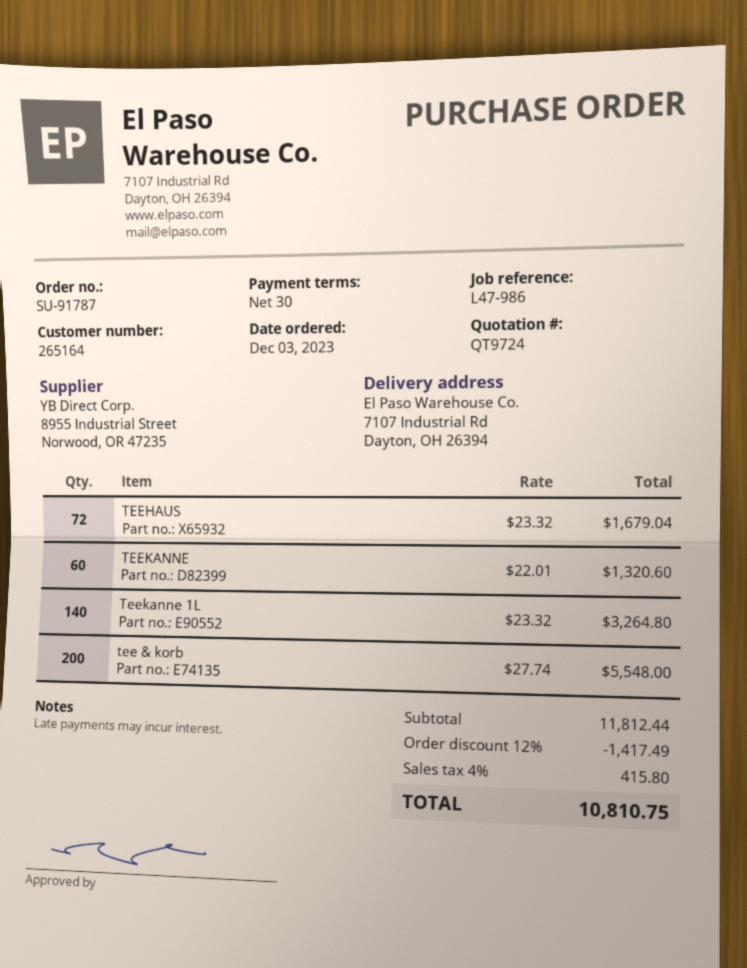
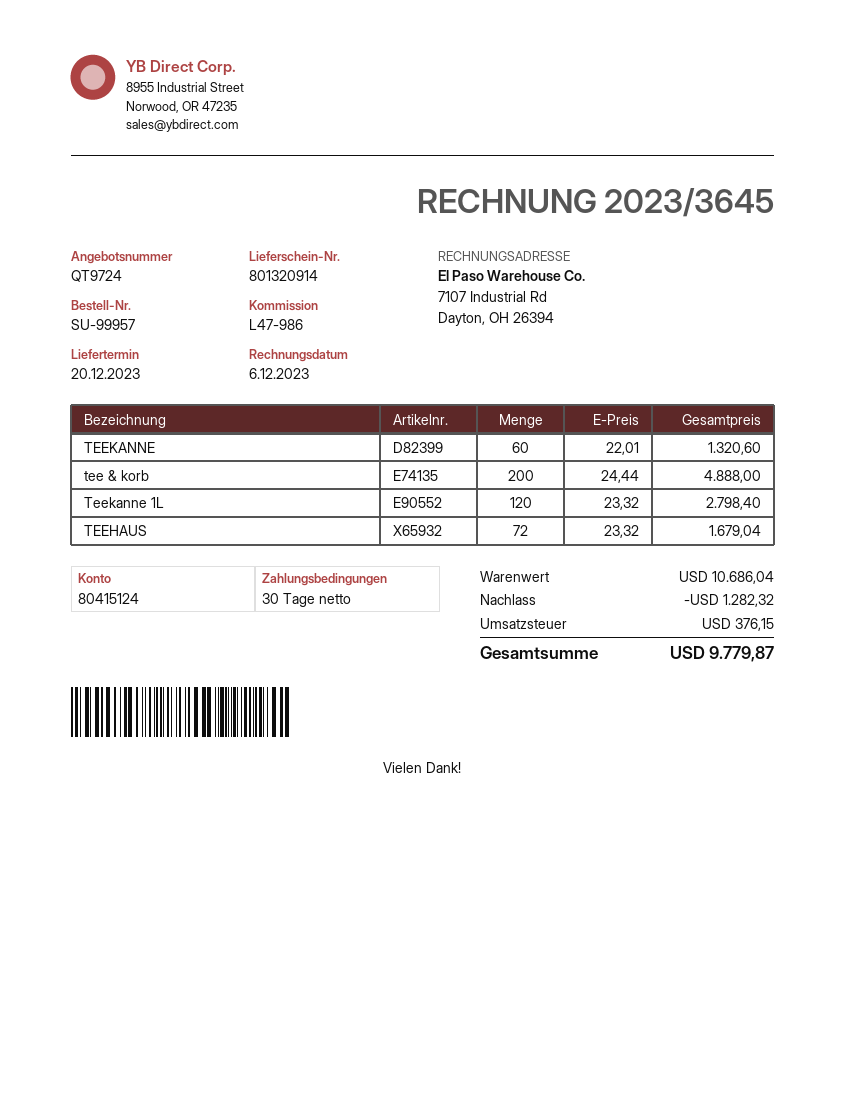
order number: SU-91787 -> SU-99957
Teekanne 1L: 140 x 23.32 = 3264.80 -> 120 x 23.32 = 2798.40
tee & korb: 200 x 27.74 = 5548.00 -> 200 x 24.44 = 4888.00
subtotal: 11812.44 -> 10686.04
discount: 1417.49 -> 1282.32
tax: 415.80 -> 376.15
total: 10810.75 -> 9779.87

